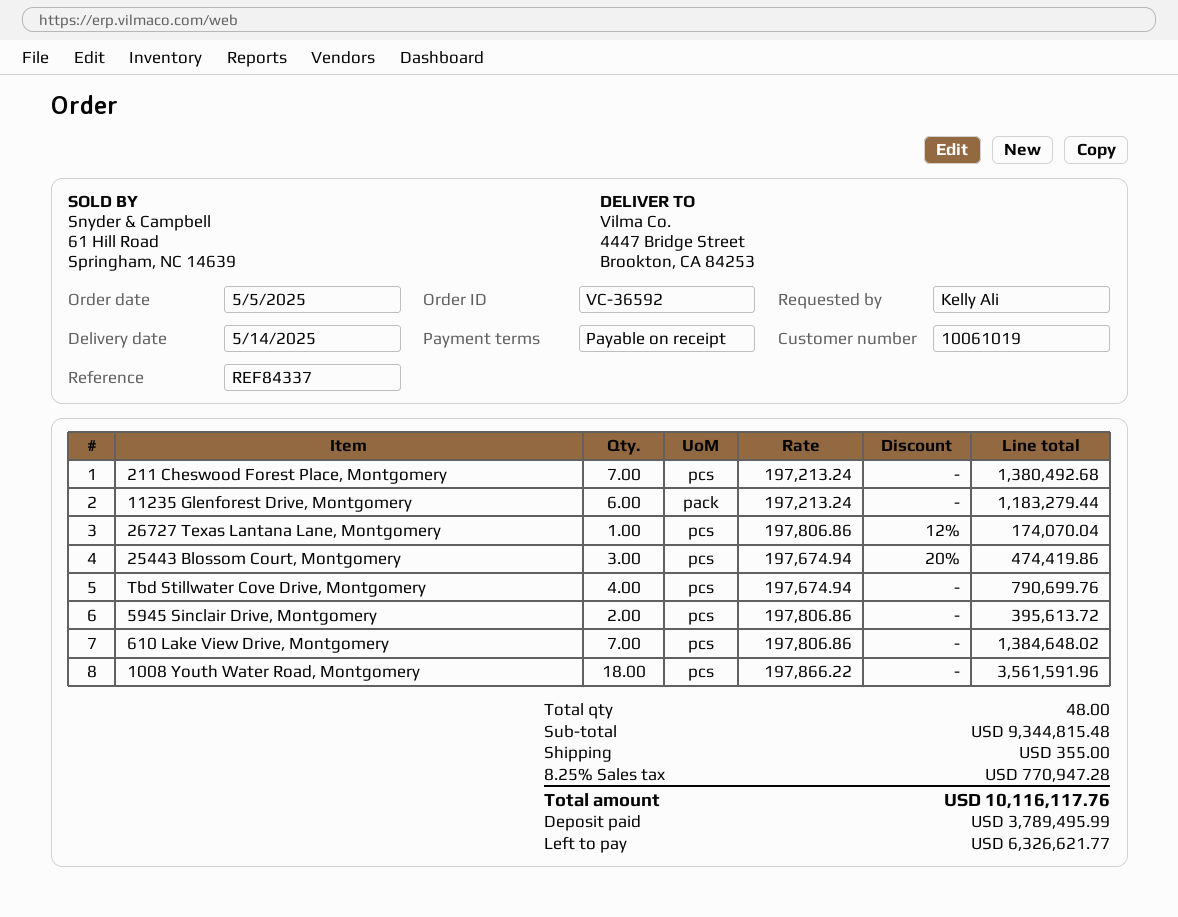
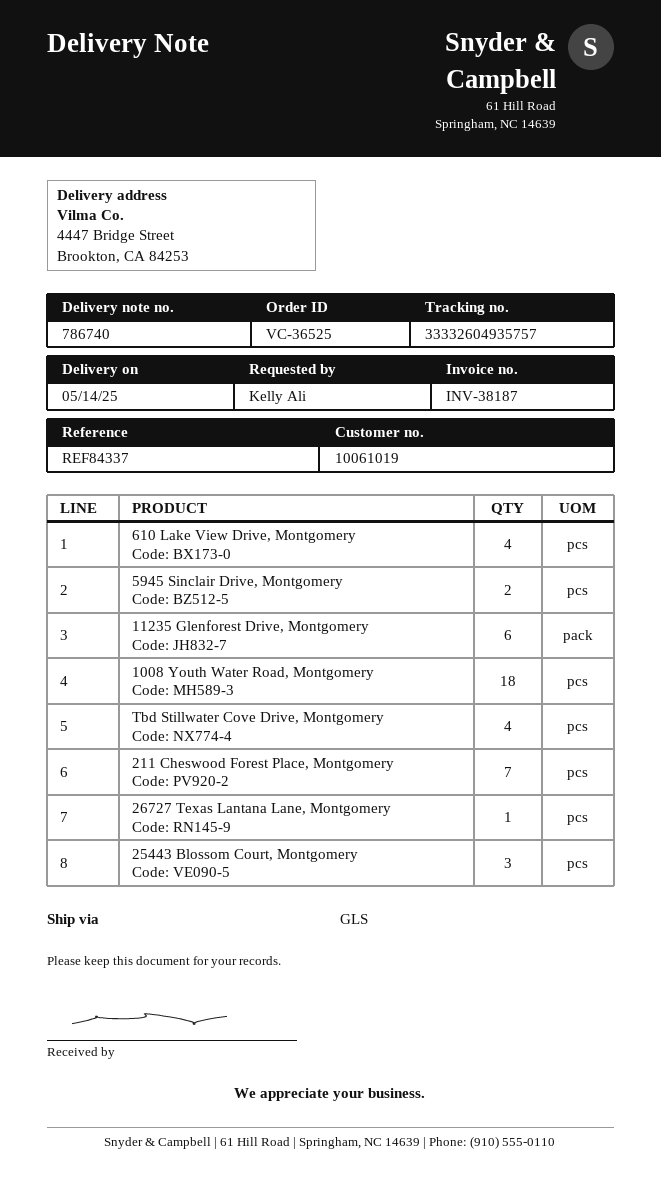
order number: VC-36592 -> VC-36525
610 Lake View Drive, Montgomery: 7 -> 4

